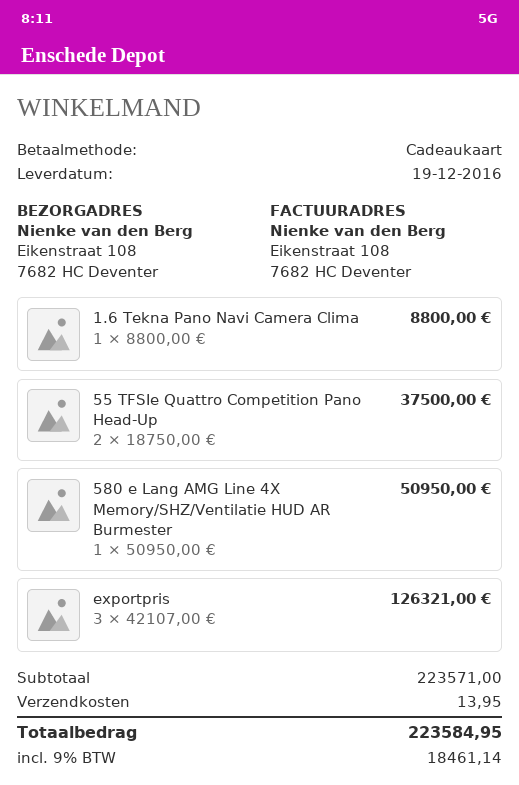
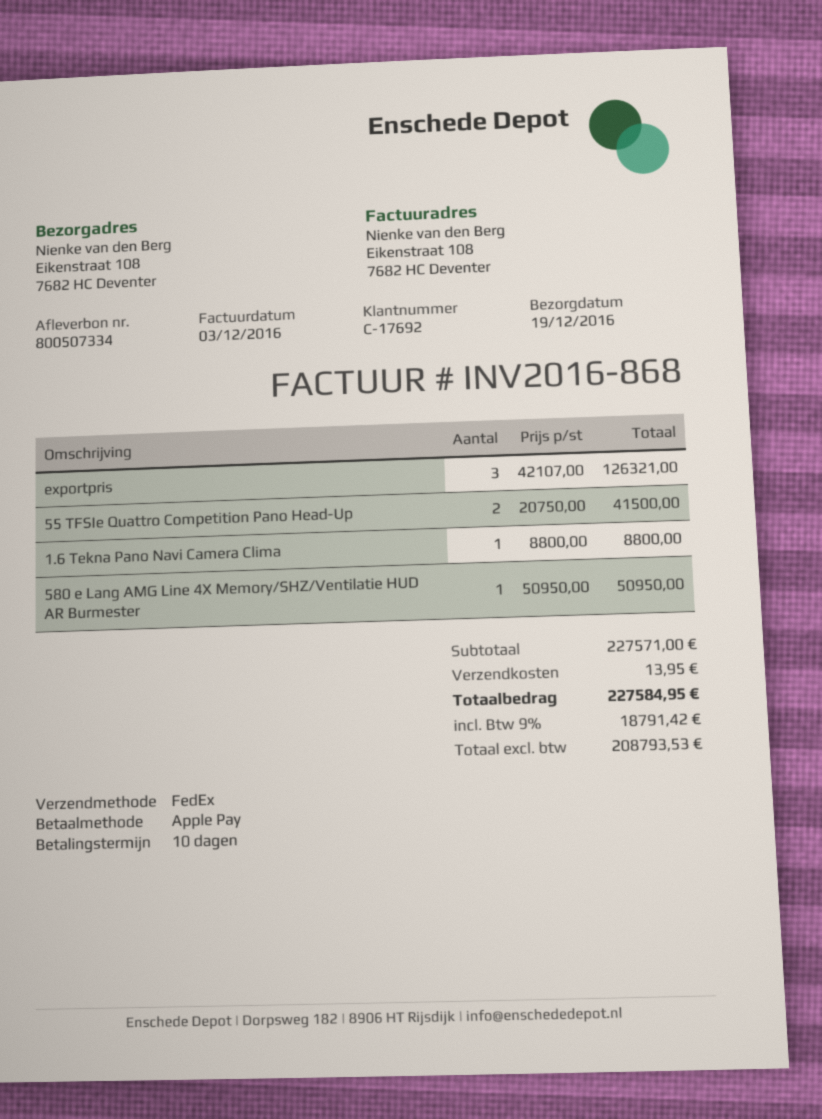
payment method: gift card -> Apple Pay
55 TFSIe Quattro Competition Pano Head-Up: 2 x 18750.00 = 37500.00 -> 2 x 20750.00 = 41500.00
subtotal: 223571.00 -> 227571.00
tax: 9% = 18461.14 -> 9% = 18791.42
total: 223584.95 -> 227584.95

